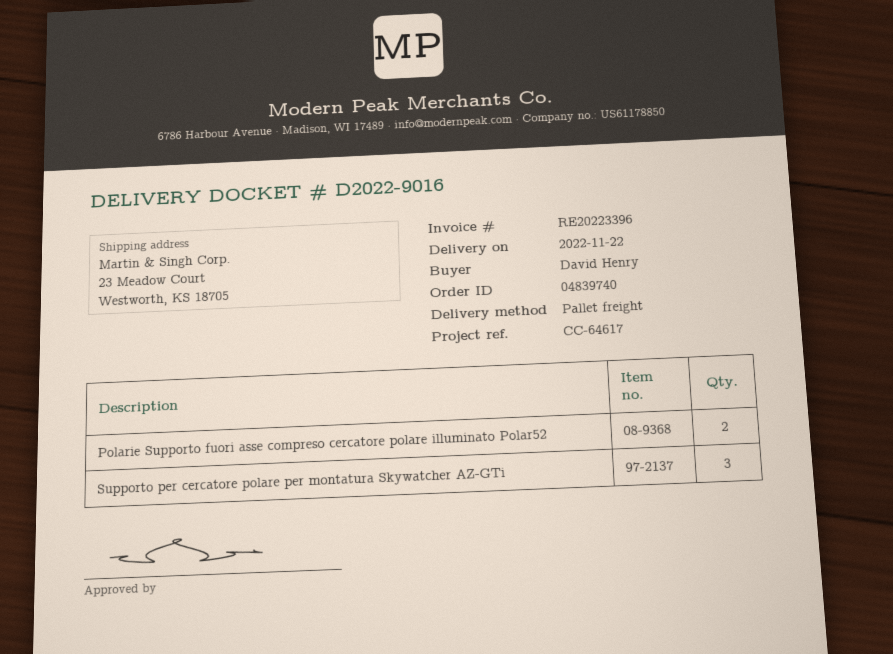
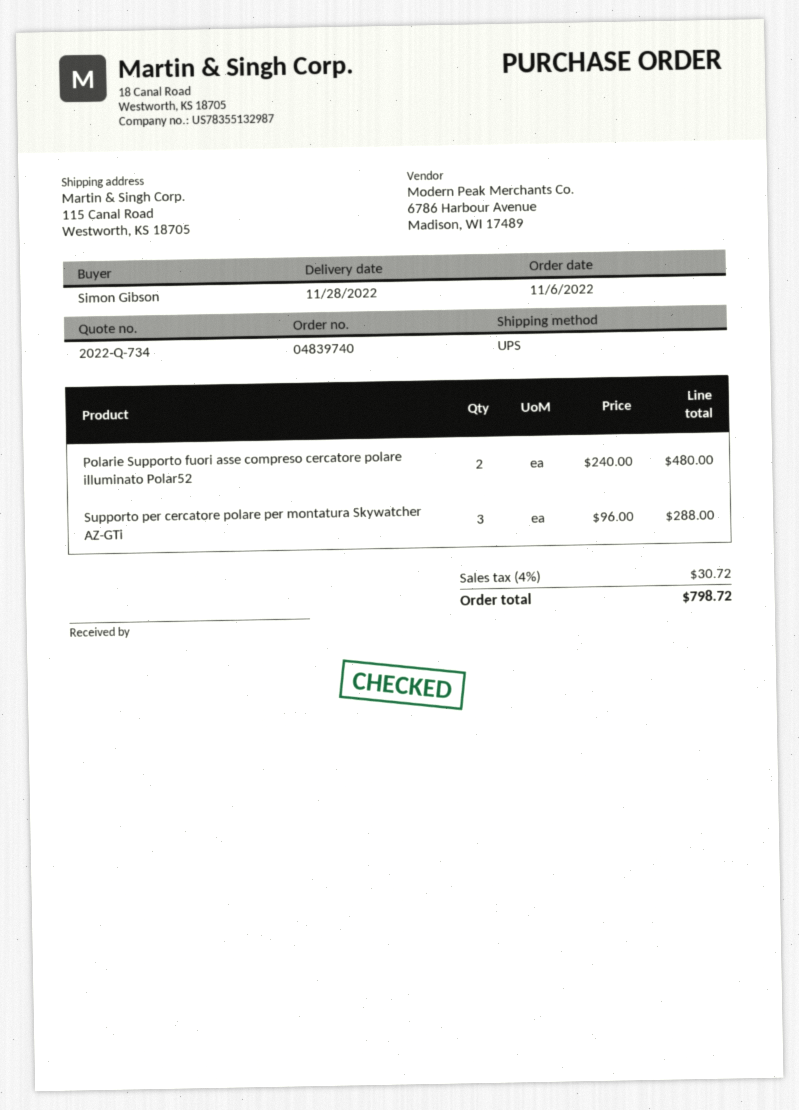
delivery date: 2022-11-22 -> 2022-11-28
ordered by: David Henry -> Simon Gibson
shipping method: pallet freight -> UPS
ship to: 23 Meadow Court, Westworth, KS 18705 -> 115 Canal Road, Westworth, KS 18705

